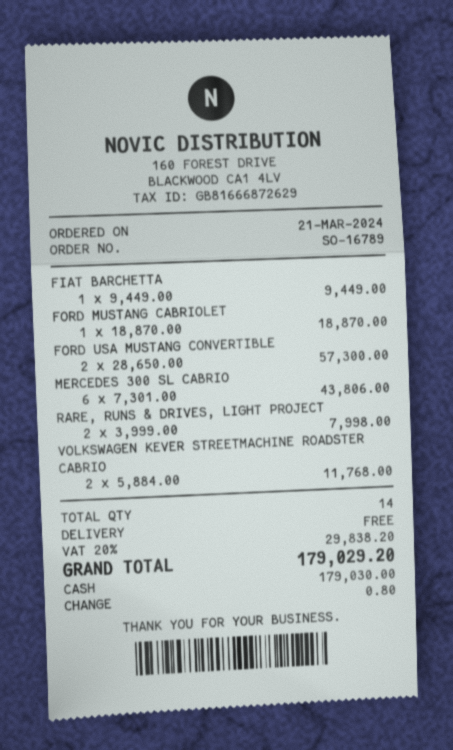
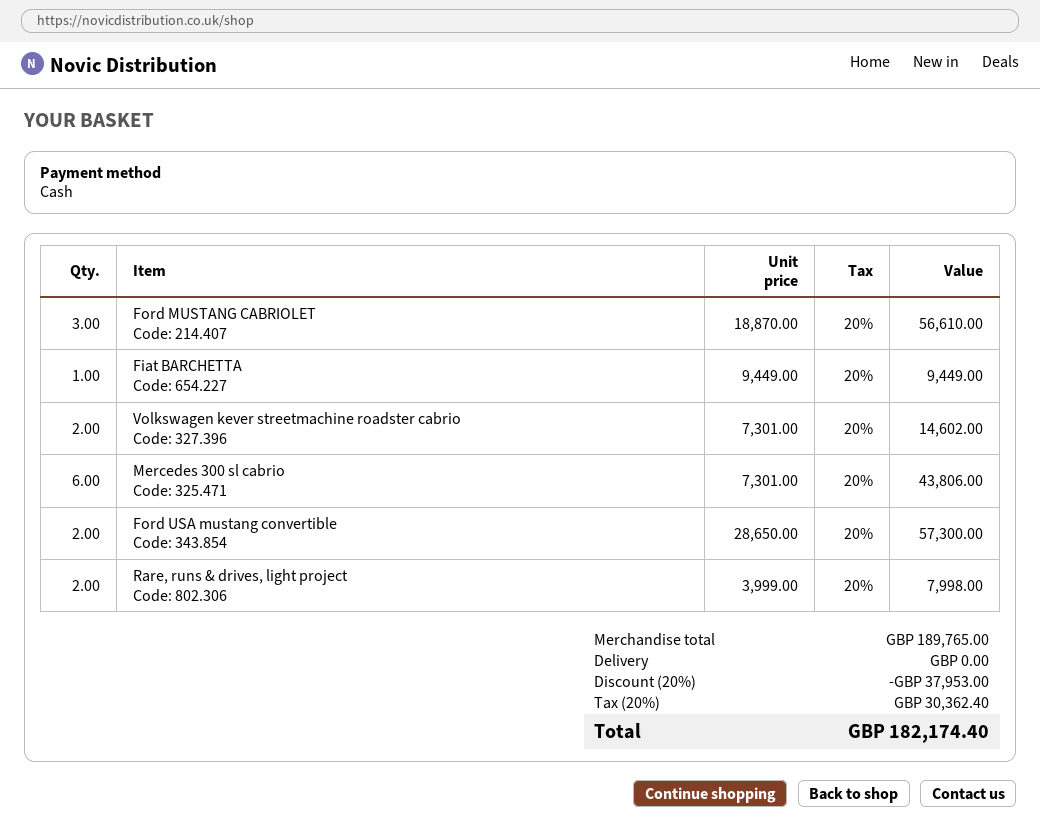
FORD MUSTANG CABRIOLET: 1 x 18870.00 = 18870.00 -> 3 x 18870.00 = 56610.00
VOLKSWAGEN KEVER STREETMACHINE ROADSTER CABRIO: 2 x 5884.00 = 11768.00 -> 2 x 7301.00 = 14602.00
discount: none -> 20% = 37953.00
tax: 20% = 29838.20 -> 20% = 30362.40
total: 179029.20 -> 182174.40

